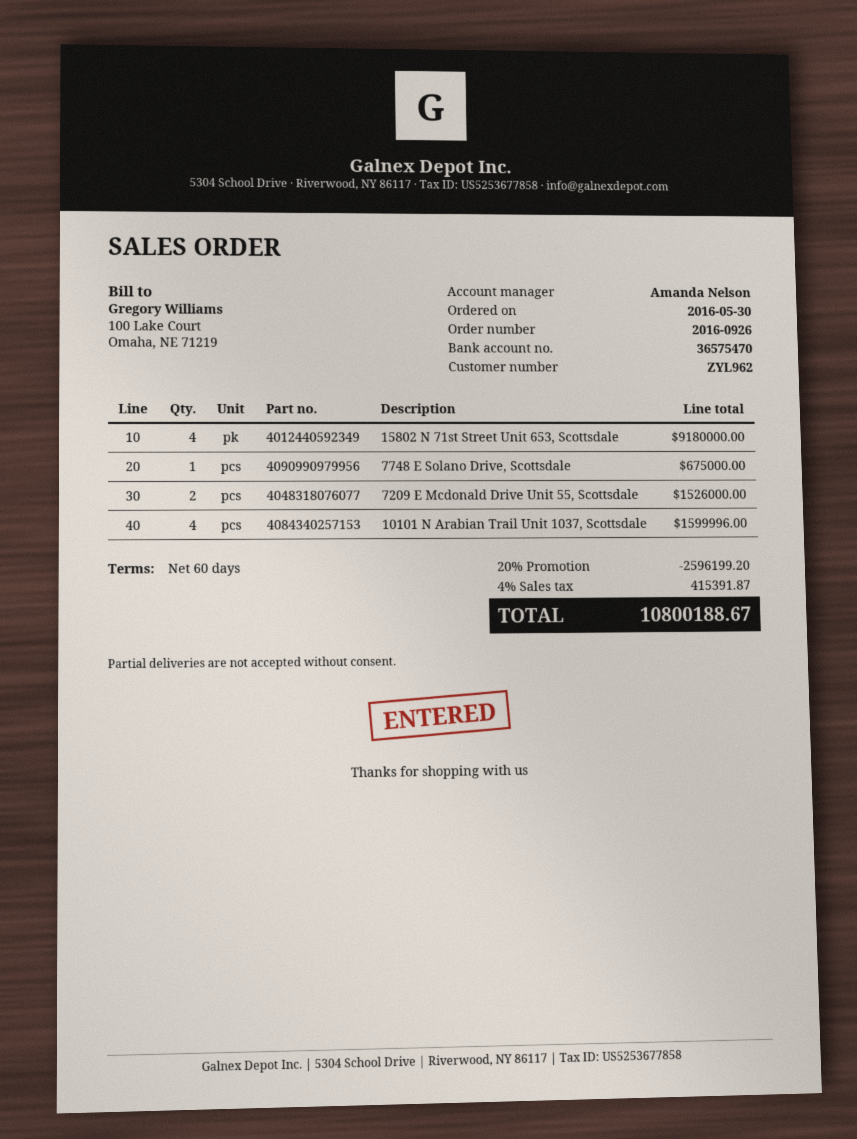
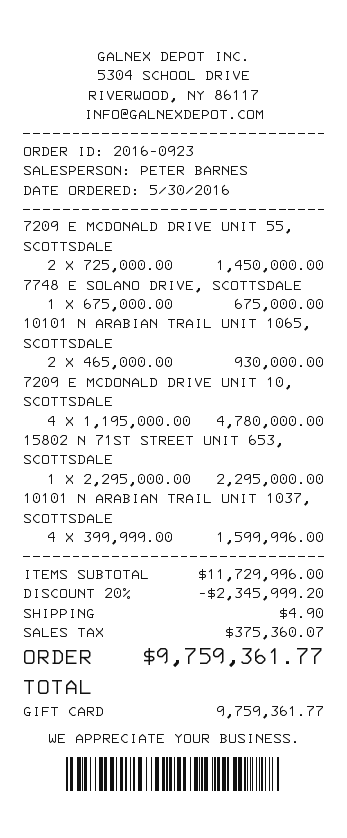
order number: 2016-0926 -> 2016-0923
sales rep: Amanda Nelson -> PETER BARNES
15802 N 71st Street Unit 653, Scottsdale: 4 for 9180000.00 -> 1 for 2295000.00
7209 E Mcdonald Drive Unit 55, Scottsdale: 2 for 1526000.00 -> 2 for 1450000.00
10101 N ARABIAN TRAIL UNIT 1065, SCOTTSDALE: none -> 2 for 930000.00
7209 E MCDONALD DRIVE UNIT 10, SCOTTSDALE: none -> 4 for 4780000.00
discount: 20% = 2596199.20 -> 20% = 2345999.20
shipping: none -> 4.90
tax: 415391.87 -> 375360.07
total: 10800188.67 -> 9759361.77

